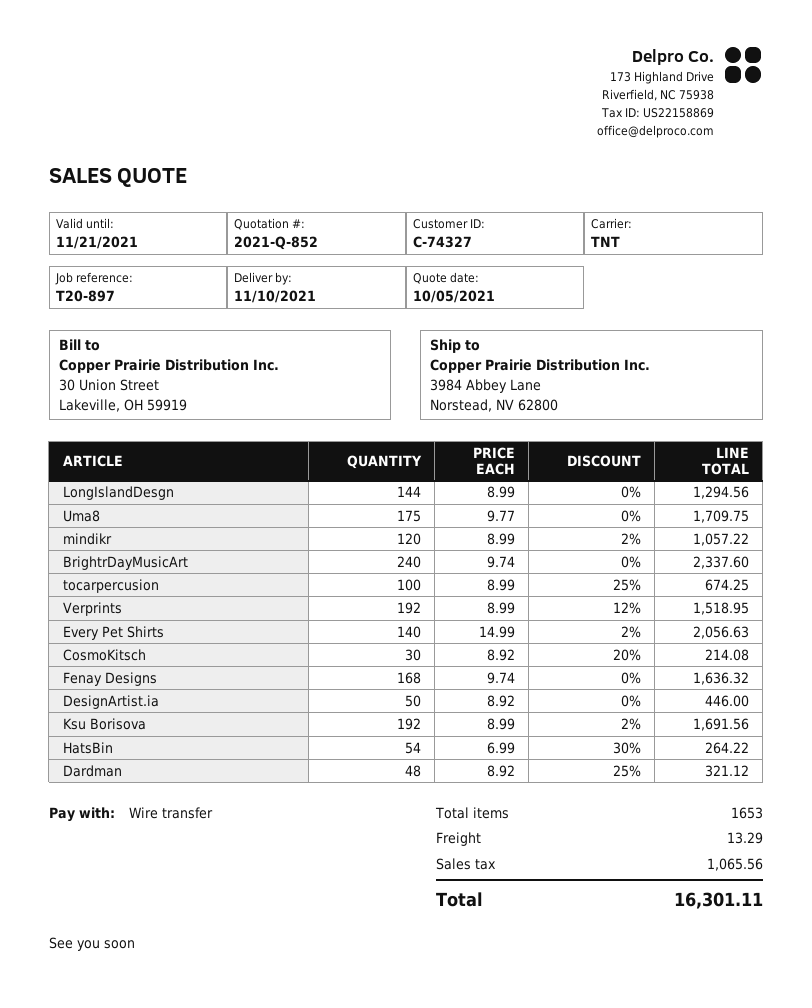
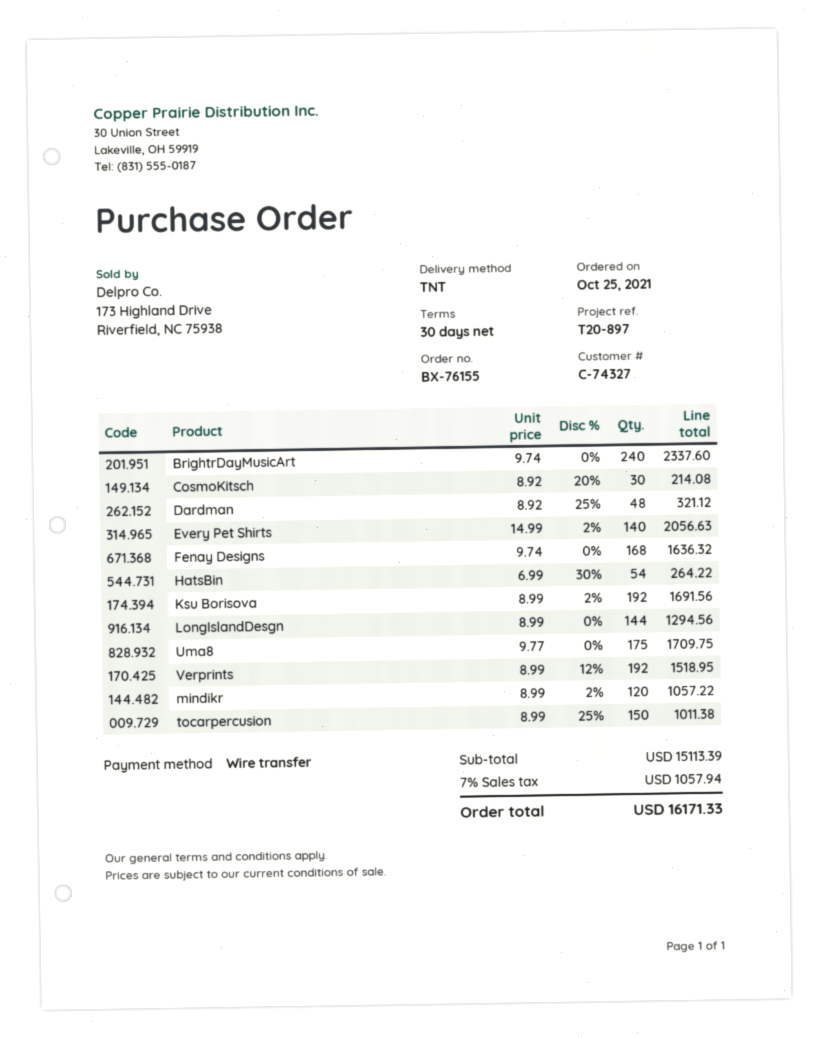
tocarpercusion: 100 x 8.99 - 25% = 674.25 -> 150 x 8.99 - 25% = 1011.38
DesignArtist.ia: 50 x 8.92 = 446.00 -> none
shipping: 13.29 -> none
tax: 1065.56 -> 1057.94
total: 16301.11 -> 16171.33

